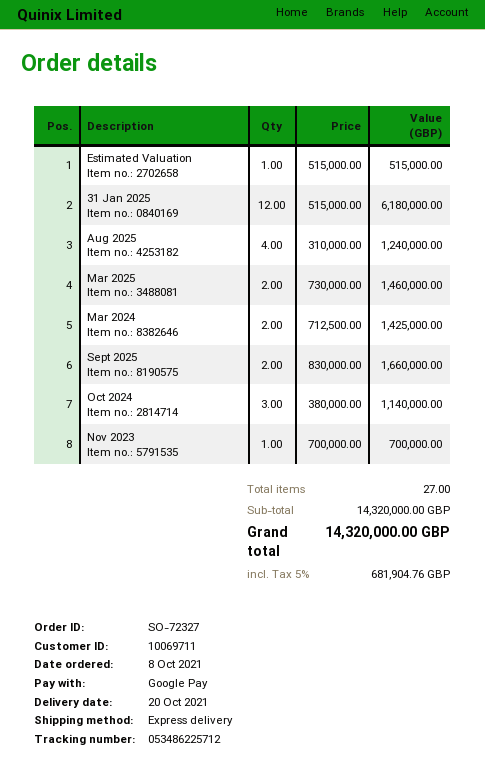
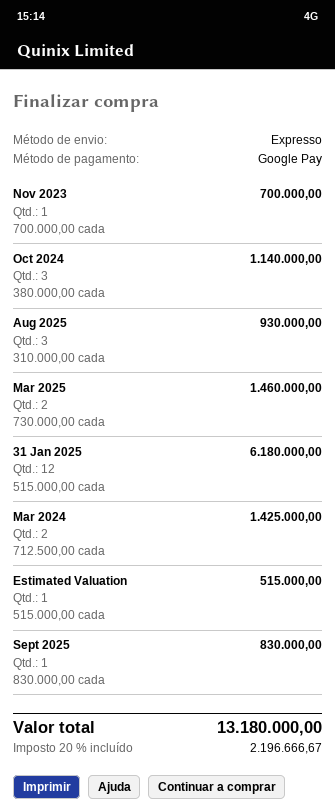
Aug 2025: 4 x 310000.00 = 1240000.00 -> 3 x 310000.00 = 930000.00
Sept 2025: 2 x 830000.00 = 1660000.00 -> 1 x 830000.00 = 830000.00
tax: 5% = 681904.76 -> 20% = 2196666.67
total: 14320000.00 -> 13180000.00

